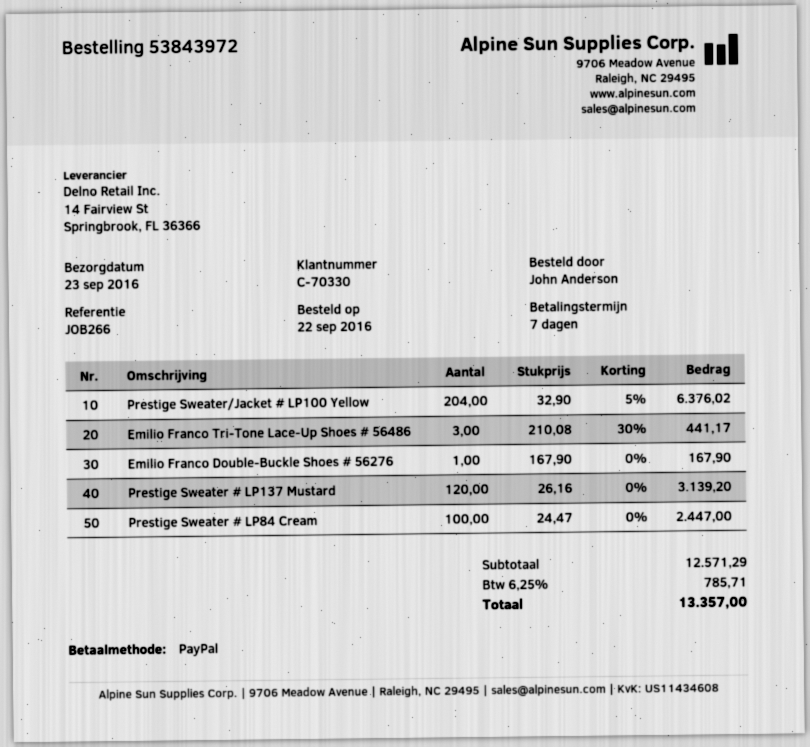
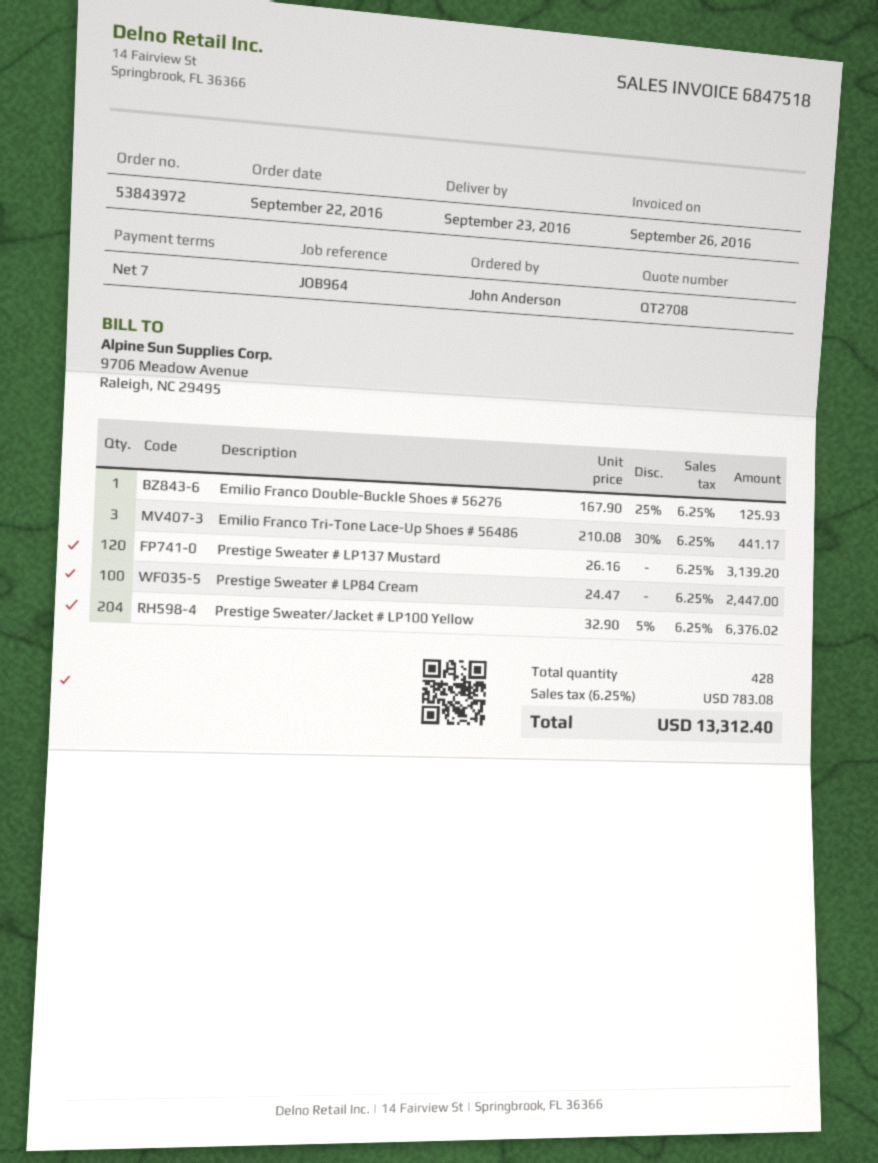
reference: JOB266 -> JOB964
Emilio Franco Double-Buckle Shoes # 56276: 1 x 167.90 = 167.90 -> 1 x 167.90 - 25% = 125.93
tax: 6.25% = 785.71 -> 6.25% = 783.08
total: 13357.00 -> 13312.40

